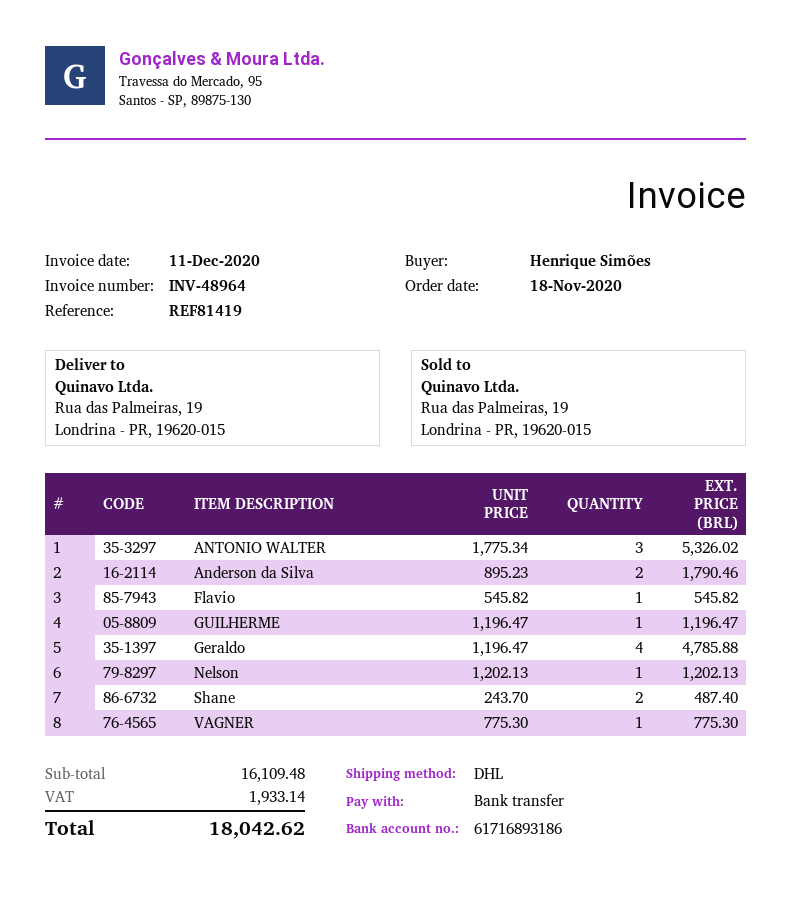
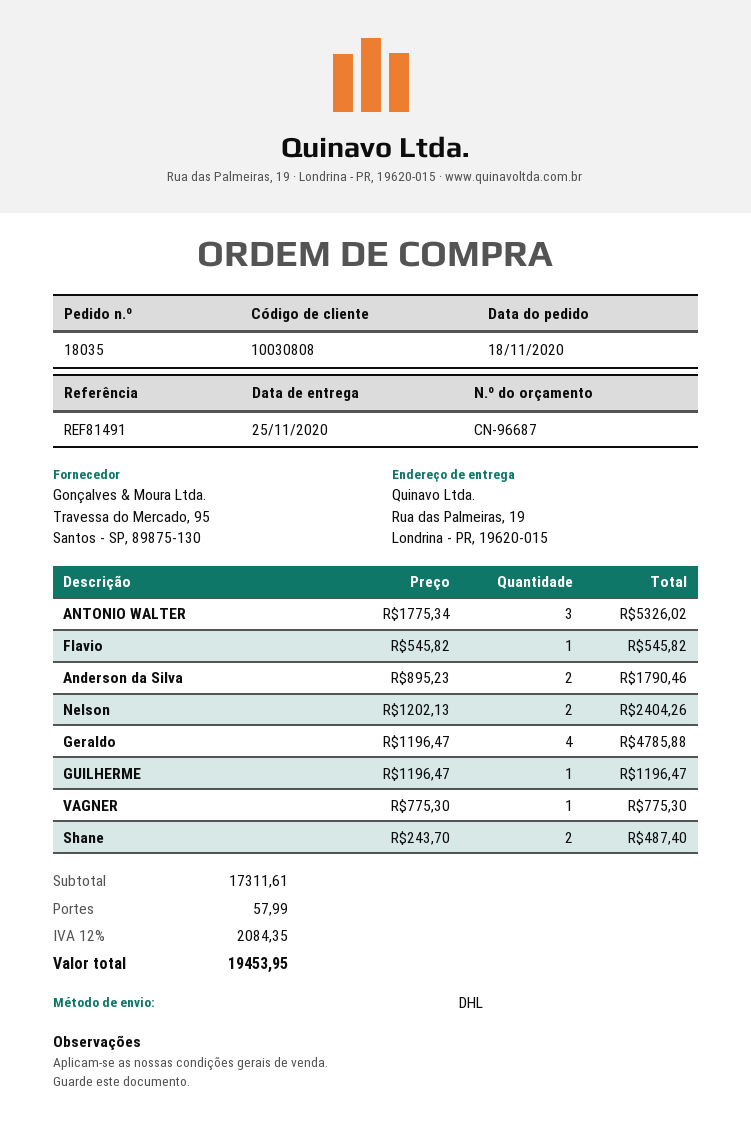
reference: REF81419 -> REF81491
Nelson: 1 x 1202.13 = 1202.13 -> 2 x 1202.13 = 2404.26
subtotal: 16109.48 -> 17311.61
shipping: none -> 57.99
tax: 1933.14 -> 2084.35
total: 18042.62 -> 19453.95

